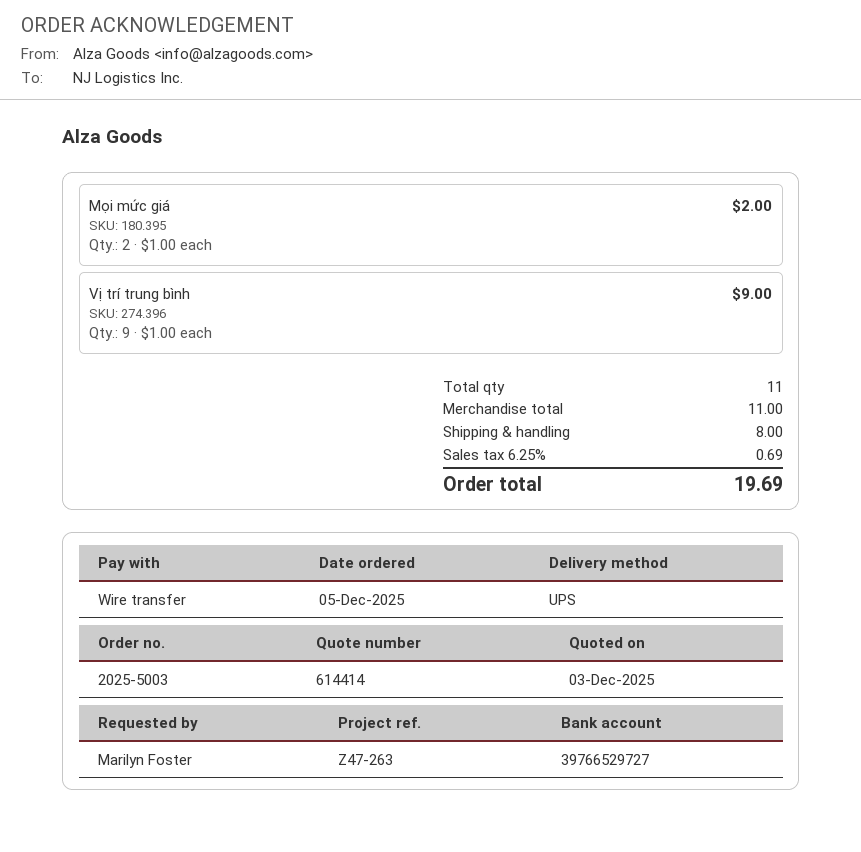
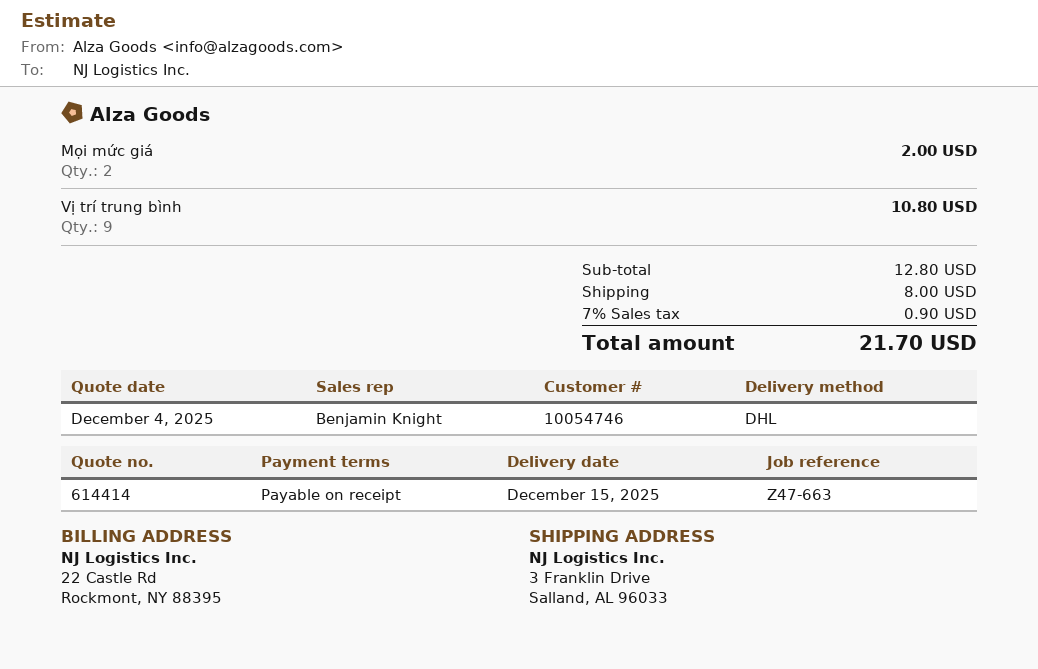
quote date: 2025-12-03 -> 2025-12-04
reference: Z47-263 -> Z47-663
shipping method: UPS -> DHL
Vị trí trung bình: 9 for 9.00 -> 9 for 10.80
subtotal: 11.00 -> 12.80
tax: 6.25% = 0.69 -> 7% = 0.90
total: 19.69 -> 21.70

